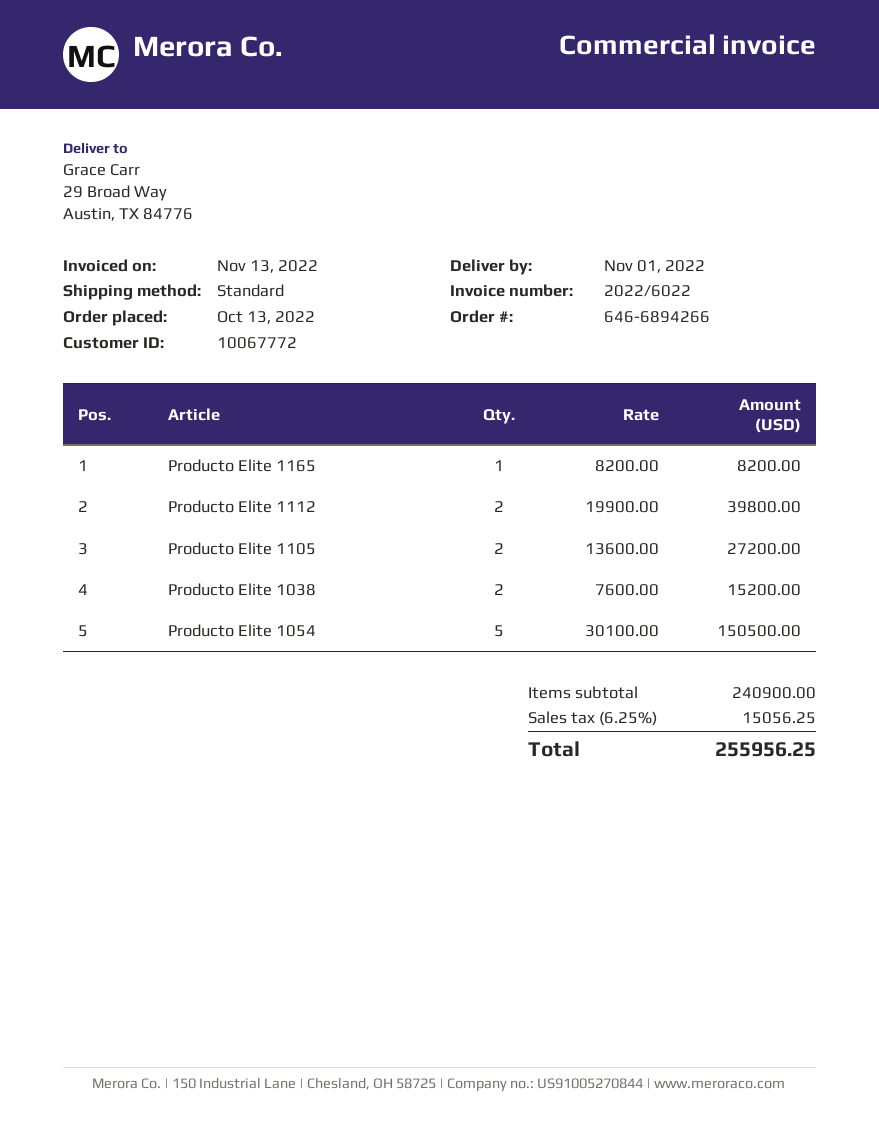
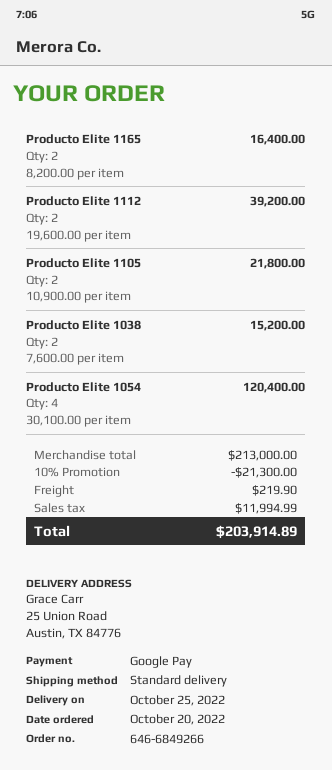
order number: 646-6894266 -> 646-6849266
order date: 2022-10-13 -> 2022-10-20
delivery date: 2022-11-01 -> 2022-10-25
ship to: 29 Broad Way, Austin, TX 84776 -> 25 Union Road, Austin, TX 84776
Producto Elite 1165: 1 x 8200.00 = 8200.00 -> 2 x 8200.00 = 16400.00
Producto Elite 1112: 2 x 19900.00 = 39800.00 -> 2 x 19600.00 = 39200.00
Producto Elite 1105: 2 x 13600.00 = 27200.00 -> 2 x 10900.00 = 21800.00
Producto Elite 1054: 5 x 30100.00 = 150500.00 -> 4 x 30100.00 = 120400.00
subtotal: 240900.00 -> 213000.00
discount: none -> 10% = 21300.00
shipping: none -> 219.90
tax: 15056.25 -> 11994.99
total: 255956.25 -> 203914.89

